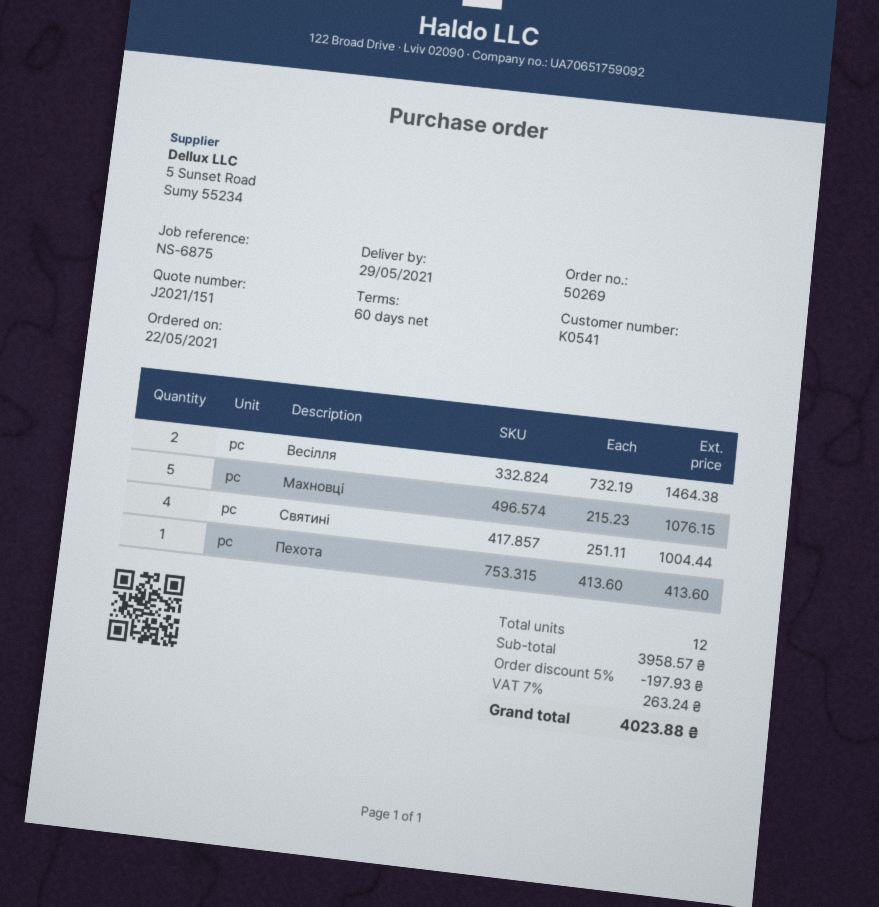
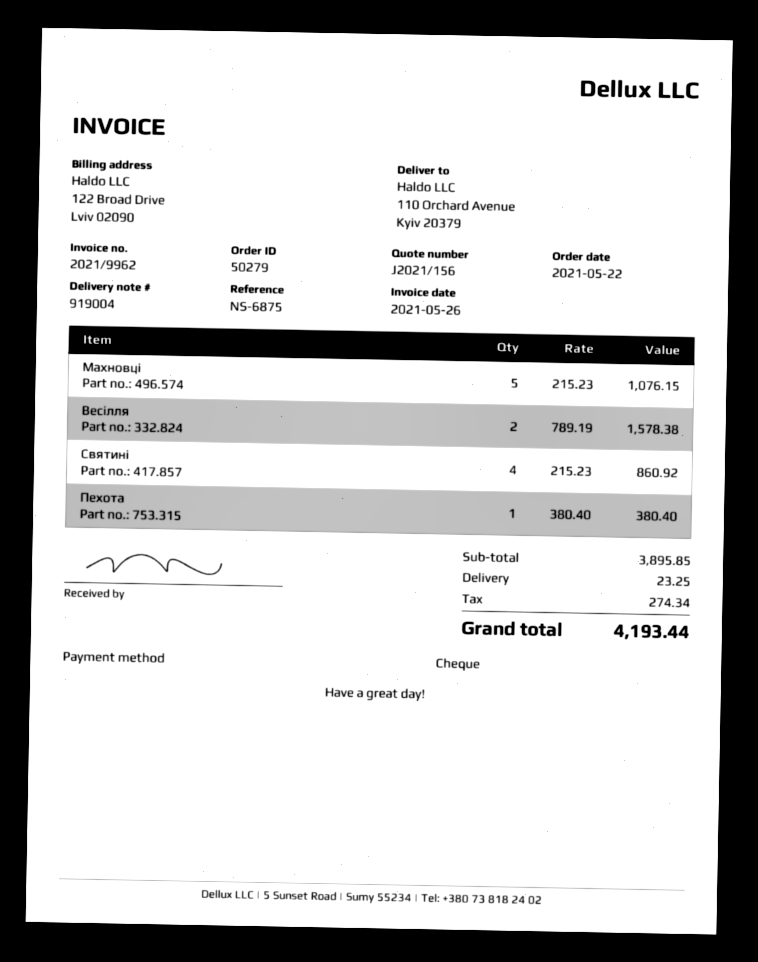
quote number: J2021/151 -> J2021/156
order number: 50269 -> 50279
Весілля: 2 x 732.19 = 1464.38 -> 2 x 789.19 = 1578.38
Святині: 4 x 251.11 = 1004.44 -> 4 x 215.23 = 860.92
Пехота: 1 x 413.60 = 413.60 -> 1 x 380.40 = 380.40
subtotal: 3958.57 -> 3895.85
discount: 5% = 197.93 -> none
shipping: none -> 23.25
tax: 263.24 -> 274.34
total: 4023.88 -> 4193.44

